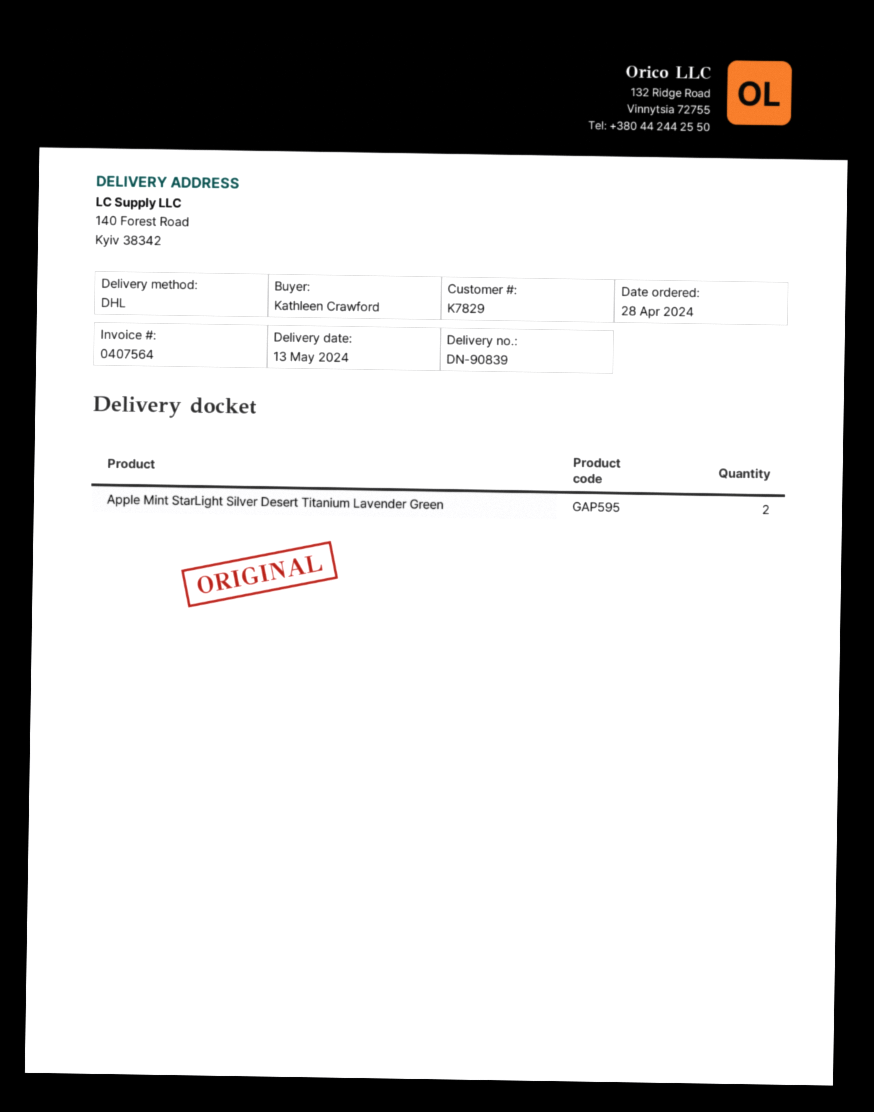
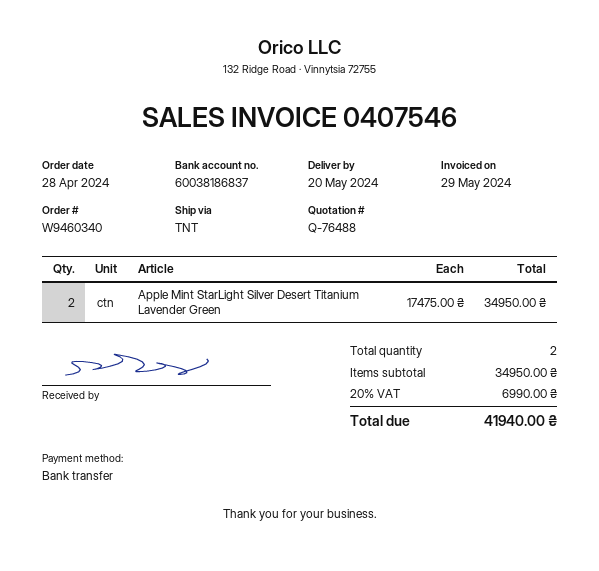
delivery date: 2024-05-13 -> 2024-05-20
invoice number: 0407564 -> 0407546
shipping method: DHL -> TNT

